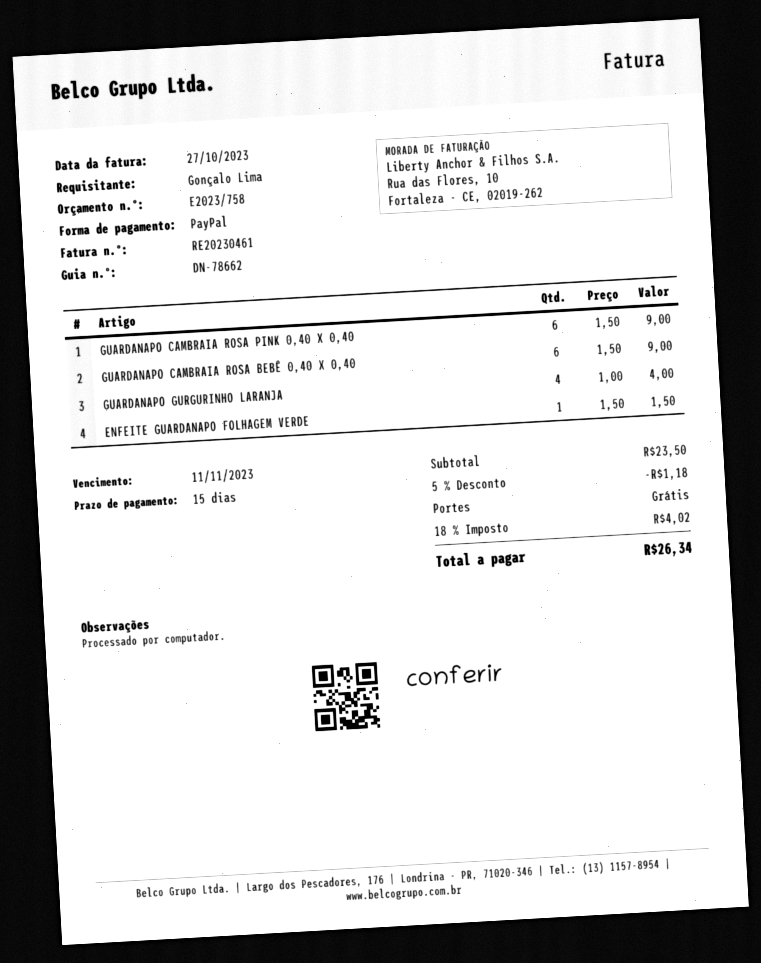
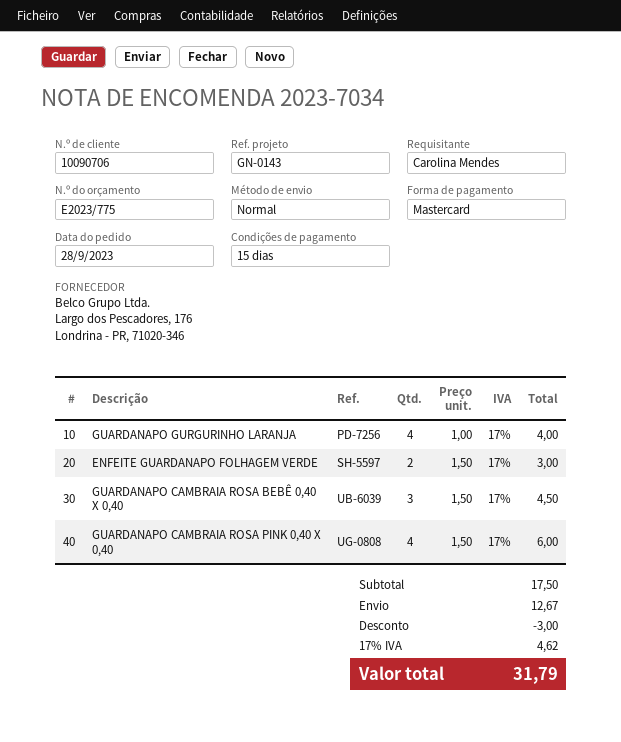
quote number: E2023/758 -> E2023/775
ordered by: Gonçalo Lima -> Carolina Mendes
payment method: PayPal -> Mastercard
GUARDANAPO CAMBRAIA ROSA PINK 0,40 X 0,40: 6 x 1.50 = 9.00 -> 4 x 1.50 = 6.00
GUARDANAPO CAMBRAIA ROSA BEBÊ 0,40 X 0,40: 6 x 1.50 = 9.00 -> 3 x 1.50 = 4.50
ENFEITE GUARDANAPO FOLHAGEM VERDE: 1 x 1.50 = 1.50 -> 2 x 1.50 = 3.00
subtotal: 23.50 -> 17.50
discount: 1.18 -> 3.00
shipping: 0.00 -> 12.67
tax: 18% = 4.02 -> 17% = 4.62
total: 26.34 -> 31.79

